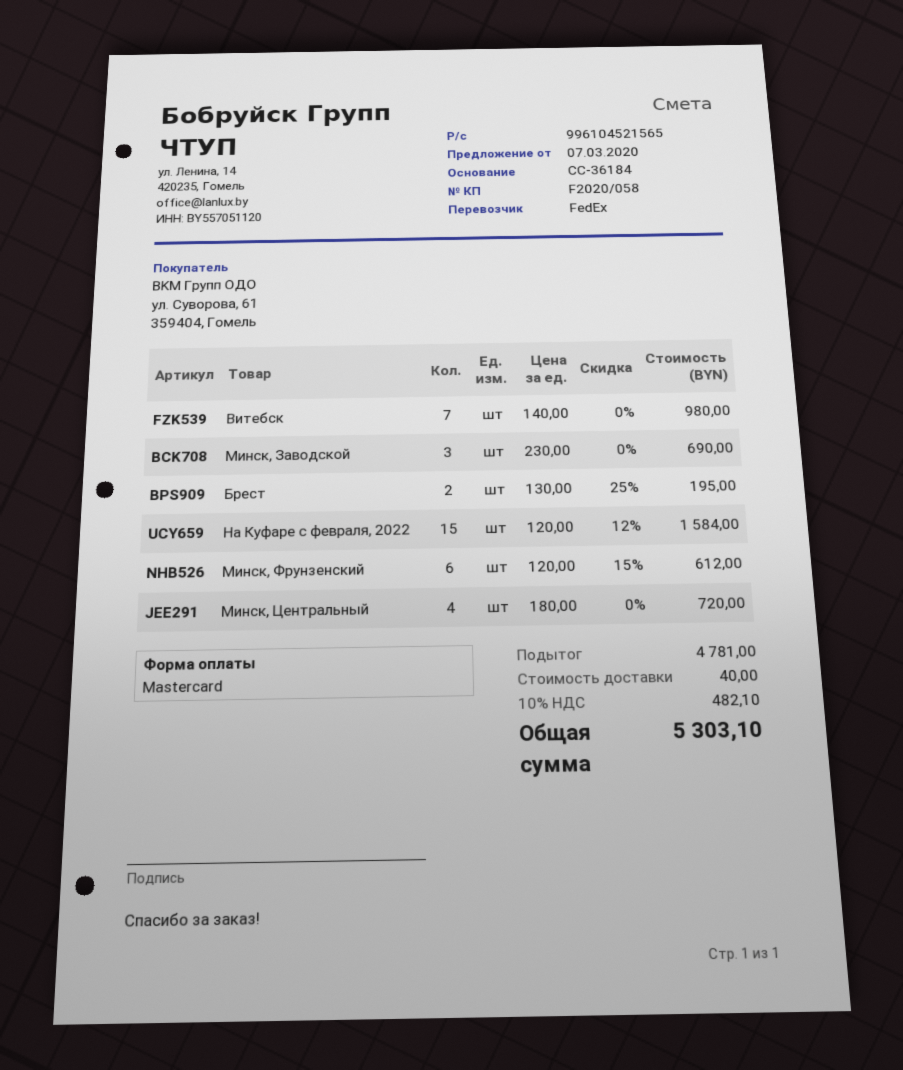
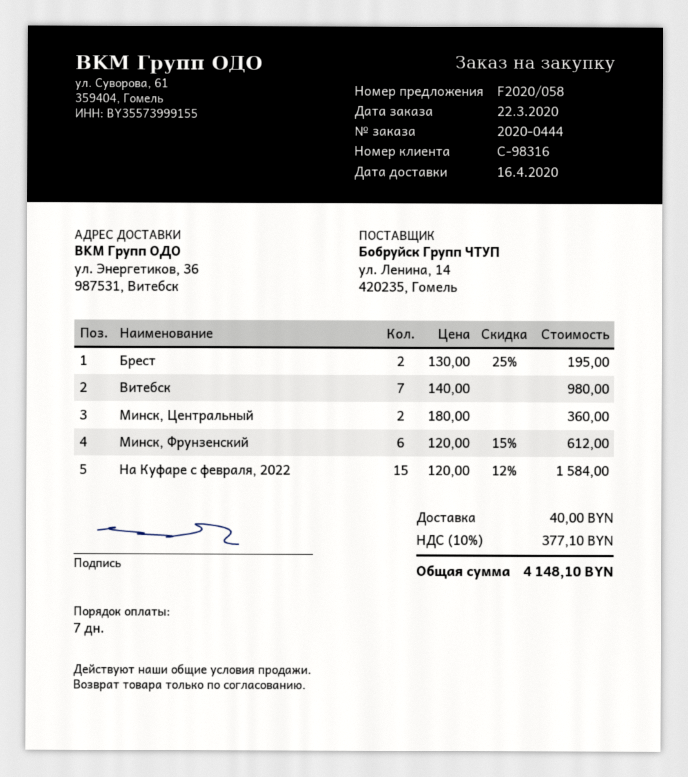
Минск, Заводской: 3 x 230.00 = 690.00 -> none
Минск, Центральный: 4 x 180.00 = 720.00 -> 2 x 180.00 = 360.00
tax: 10% = 482.10 -> 10% = 377.10
total: 5303.10 -> 4148.10

